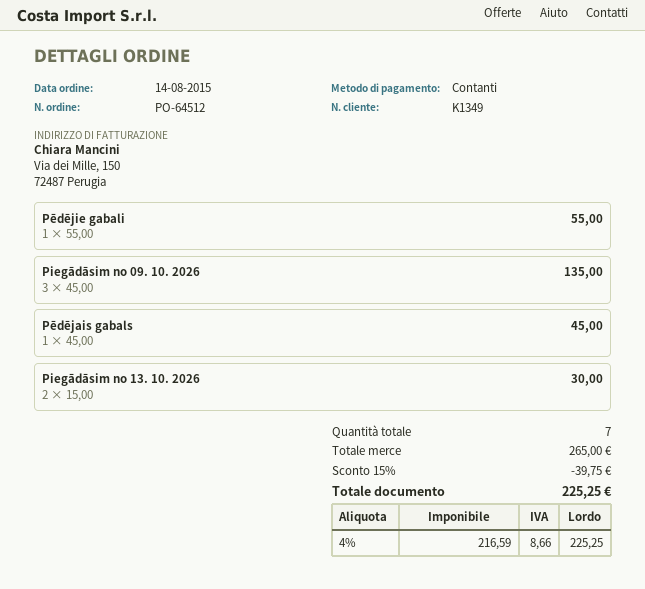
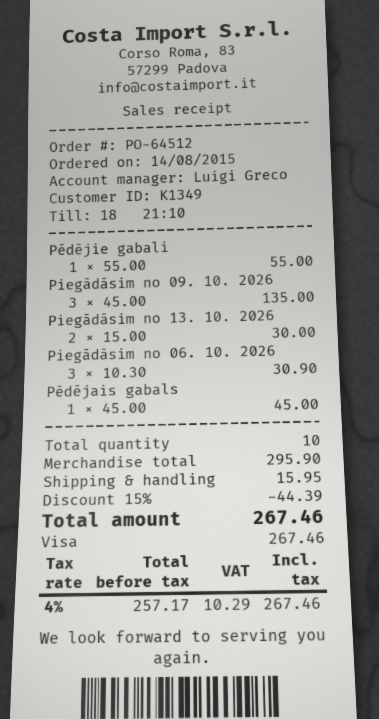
payment method: cash -> Visa
Piegādāsim no 06. 10. 2026: none -> 3 x 10.30 = 30.90
total quantity: 7 -> 10
subtotal: 265.00 -> 295.90
discount: 15% = 39.75 -> 15% = 44.39
shipping: none -> 15.95
net: 216.59 -> 257.17
tax: 4% = 8.66 -> 4% = 10.29
total: 225.25 -> 267.46

